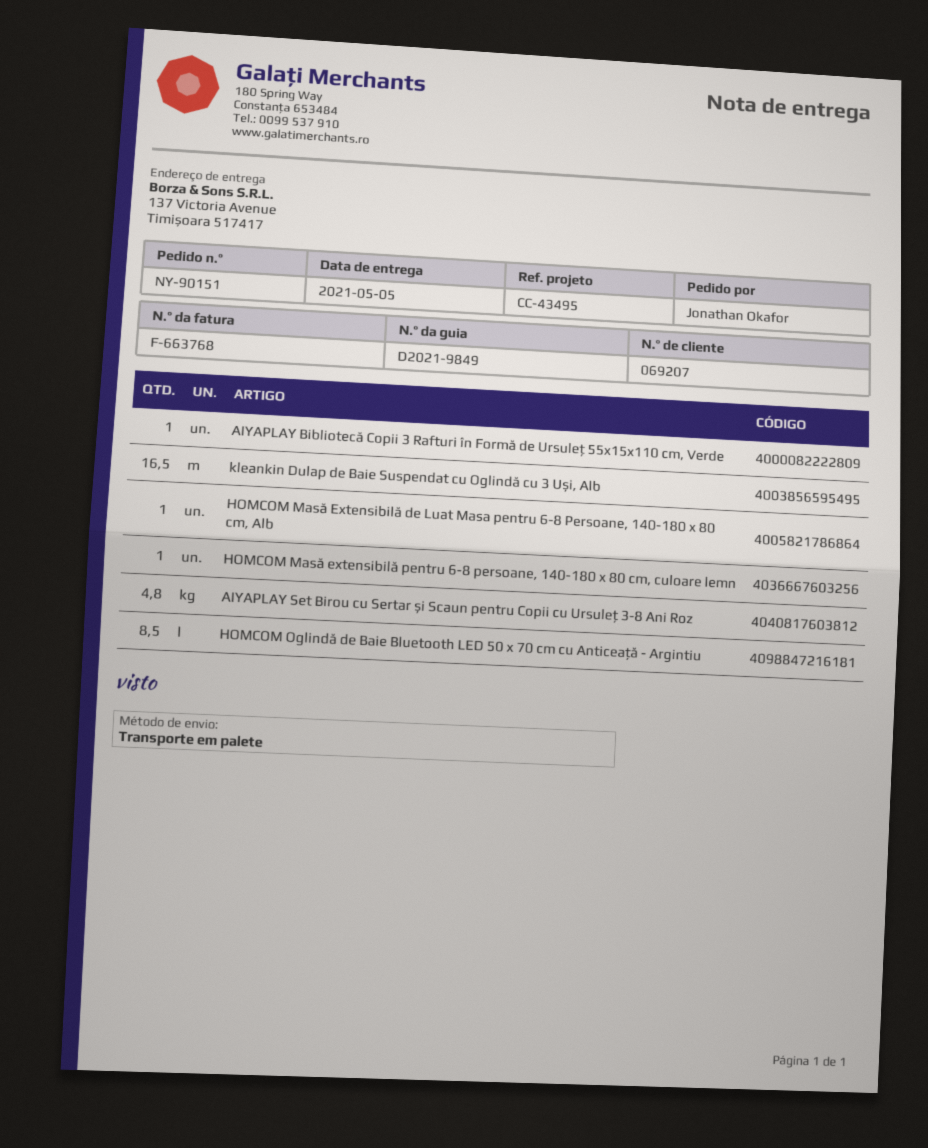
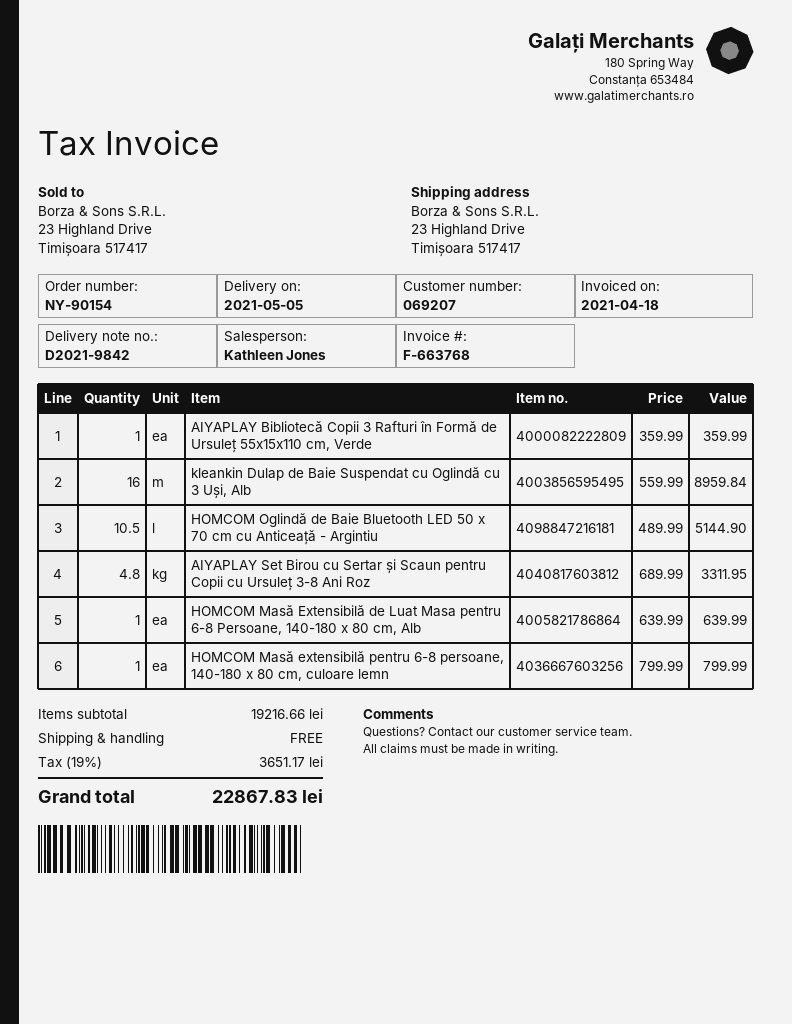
order number: NY-90151 -> NY-90154
delivery note number: D2021-9849 -> D2021-9842
ship to: 137 Victoria Avenue, Timișoara 517417 -> 23 Highland Drive, Timișoara 517417
kleankin Dulap de Baie Suspendat cu Oglindă cu 3 Uși, Alb: 16.5 -> 16
HOMCOM Oglindă de Baie Bluetooth LED 50 x 70 cm cu Anticeață - Argintiu: 8.5 -> 10.5

